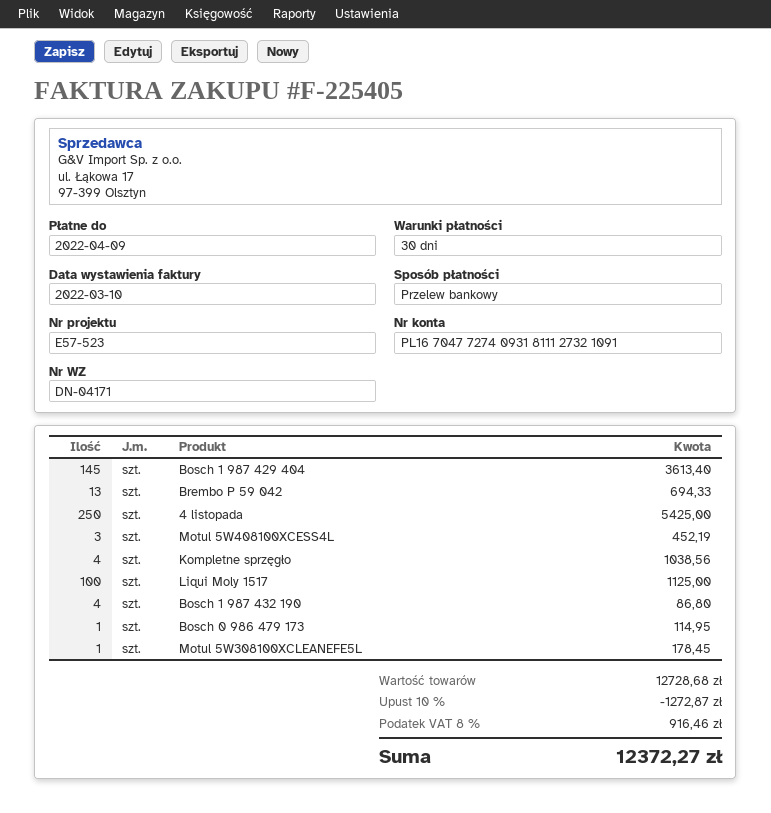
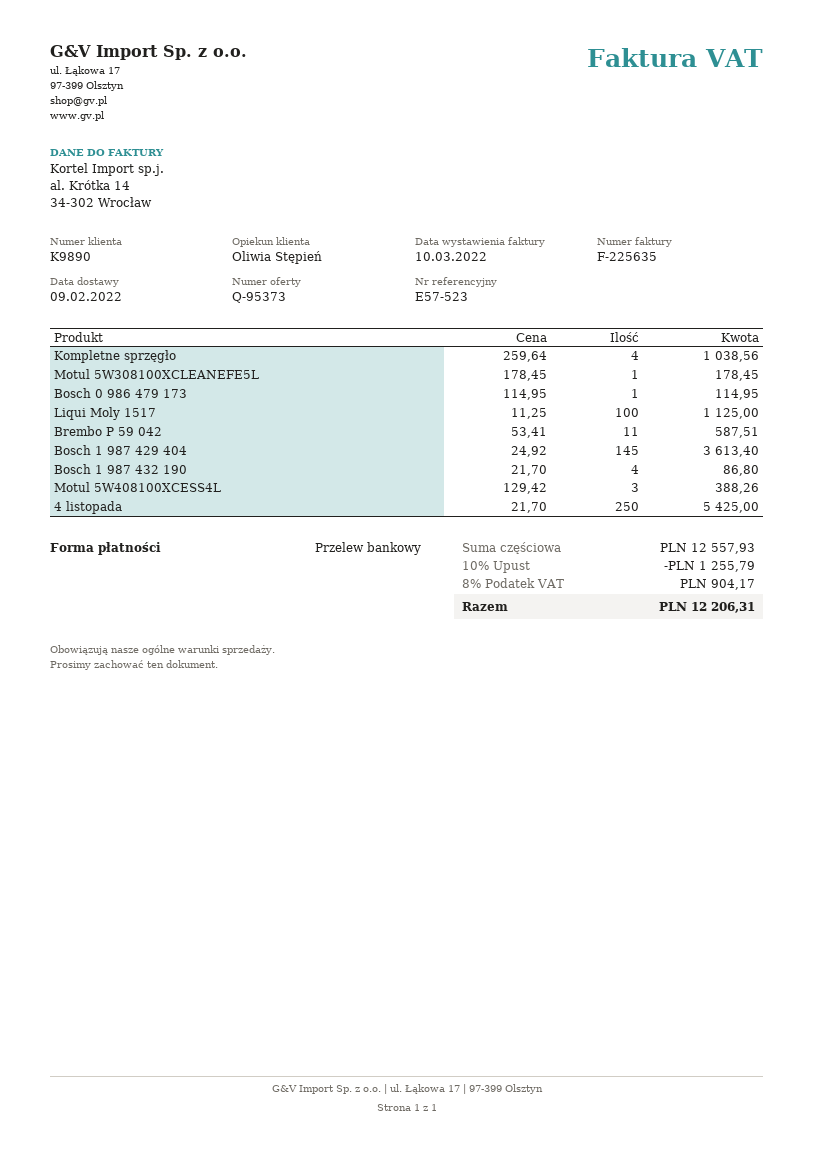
invoice number: F-225405 -> F-225635
Brembo P 59 042: 13 for 694.33 -> 11 for 587.51
Motul 5W408100XCESS4L: 3 for 452.19 -> 3 for 388.26
subtotal: 12728.68 -> 12557.93
discount: 10% = 1272.87 -> 10% = 1255.79
tax: 8% = 916.46 -> 8% = 904.17
total: 12372.27 -> 12206.31

